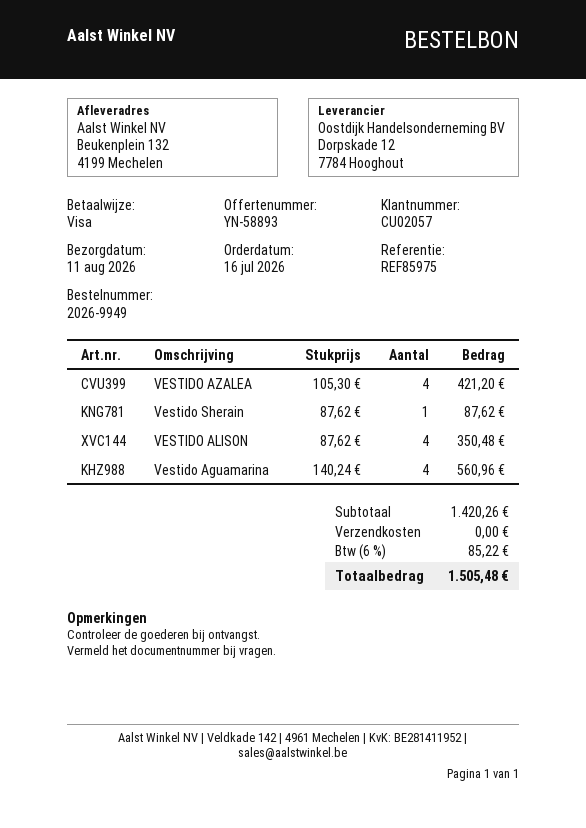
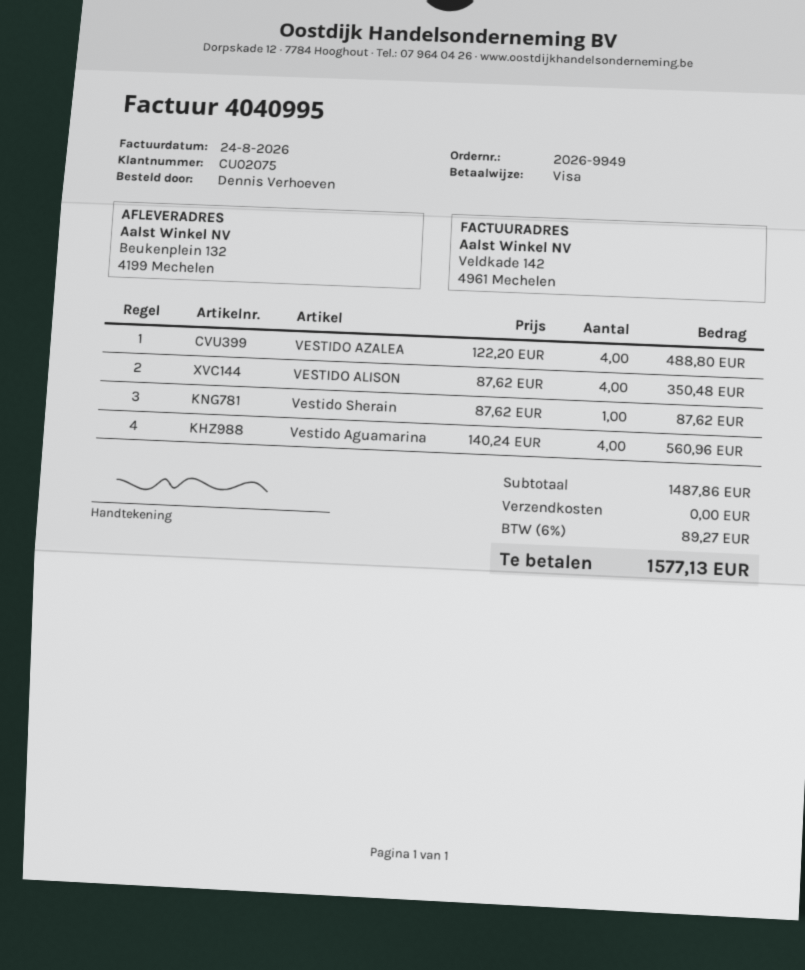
customer number: CU02057 -> CU02075
VESTIDO AZALEA: 4 x 105.30 = 421.20 -> 4 x 122.20 = 488.80
subtotal: 1420.26 -> 1487.86
tax: 6% = 85.22 -> 6% = 89.27
total: 1505.48 -> 1577.13

